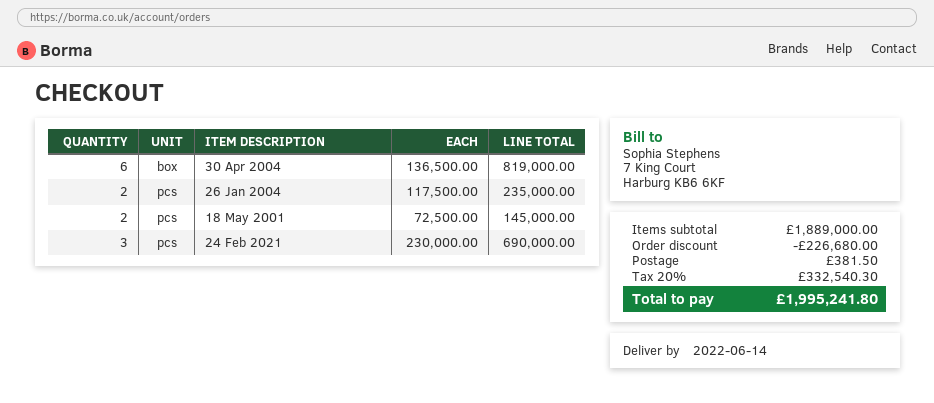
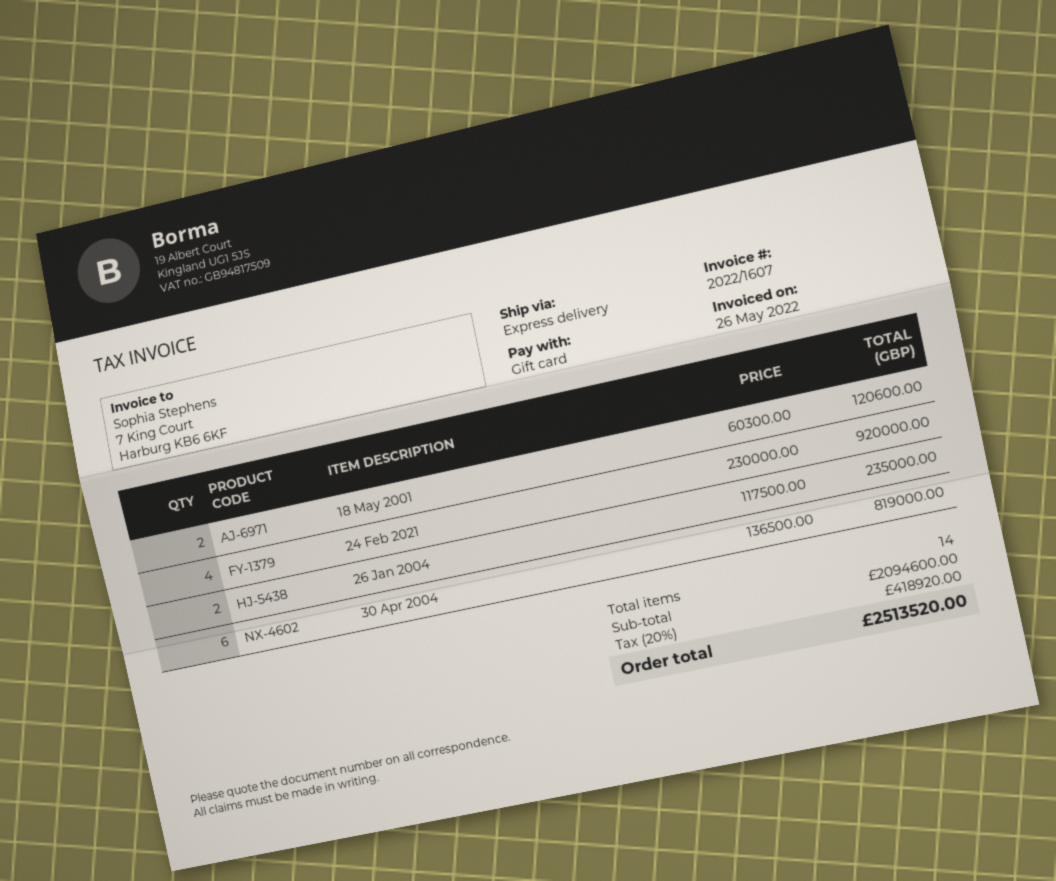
18 May 2001: 2 x 72500.00 = 145000.00 -> 2 x 60300.00 = 120600.00
24 Feb 2021: 3 x 230000.00 = 690000.00 -> 4 x 230000.00 = 920000.00
subtotal: 1889000.00 -> 2094600.00
discount: 226680.00 -> none
shipping: 381.50 -> none
tax: 20% = 332540.30 -> 20% = 418920.00
total: 1995241.80 -> 2513520.00

